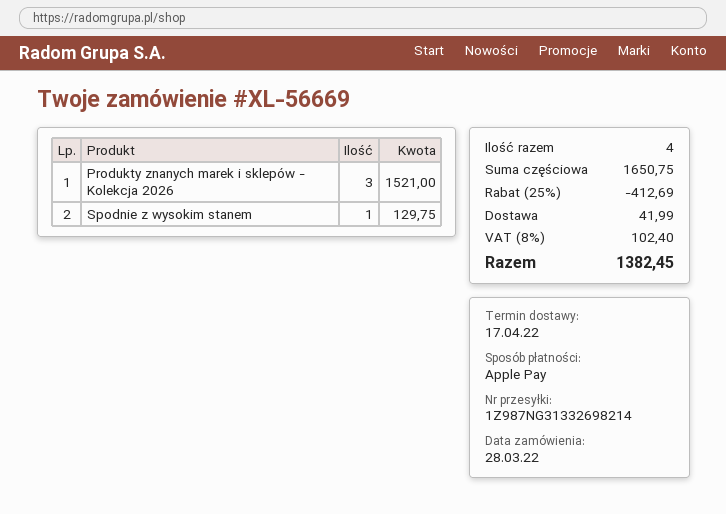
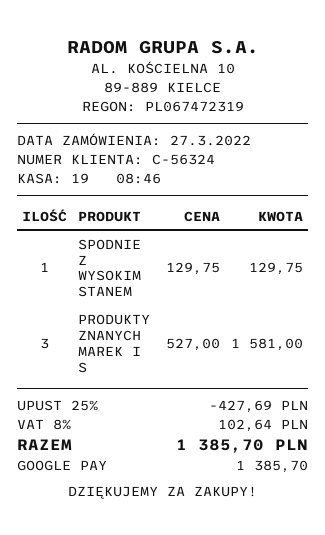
order date: 2022-03-28 -> 2022-03-27
payment method: Apple Pay -> Google Pay
Produkty znanych marek i sklepów - Kolekcja 2026: 3 for 1521.00 -> 3 for 1581.00
discount: 25% = 412.69 -> 25% = 427.69
shipping: 41.99 -> none
tax: 8% = 102.40 -> 8% = 102.64
total: 1382.45 -> 1385.70

